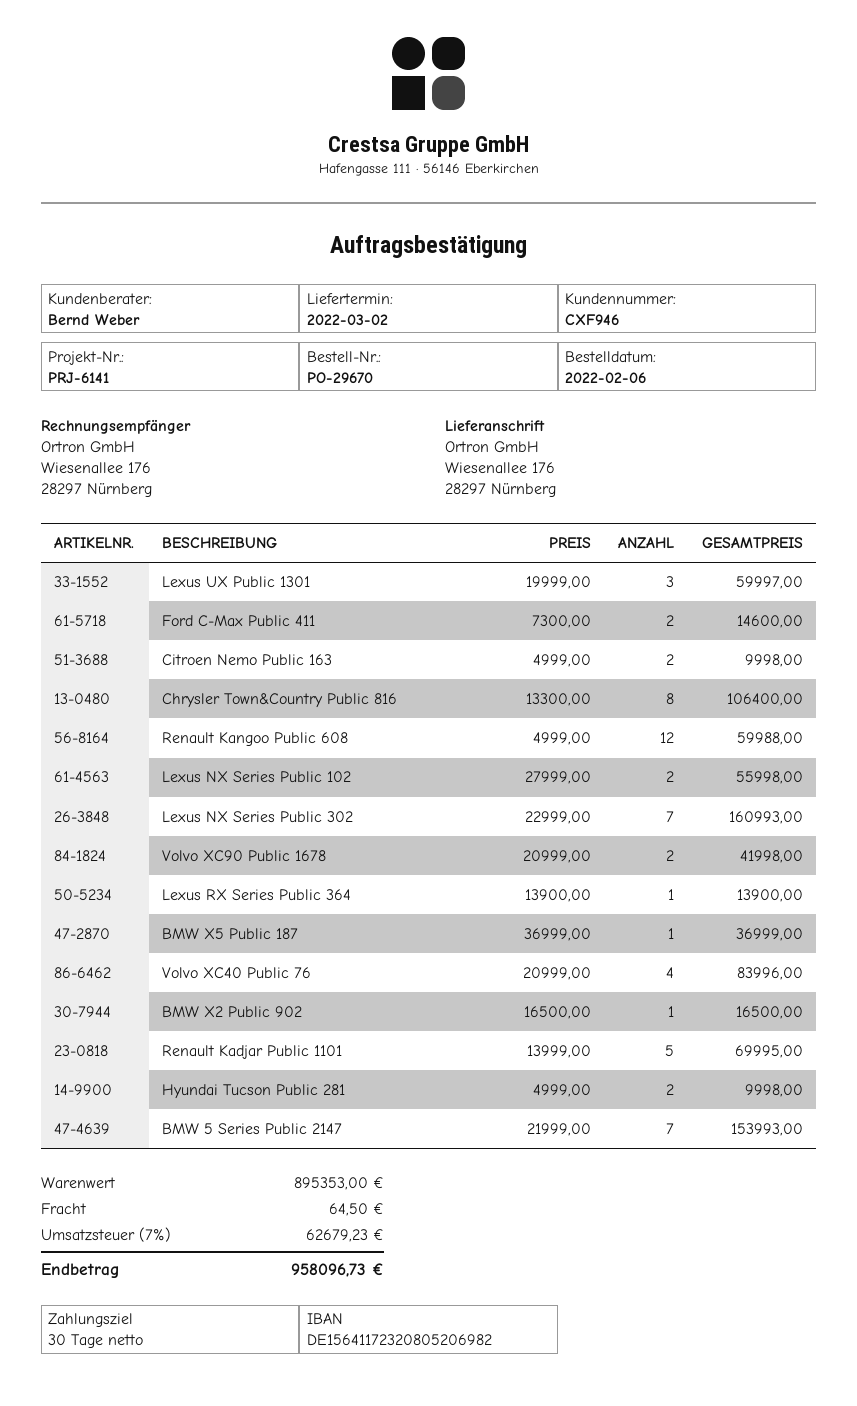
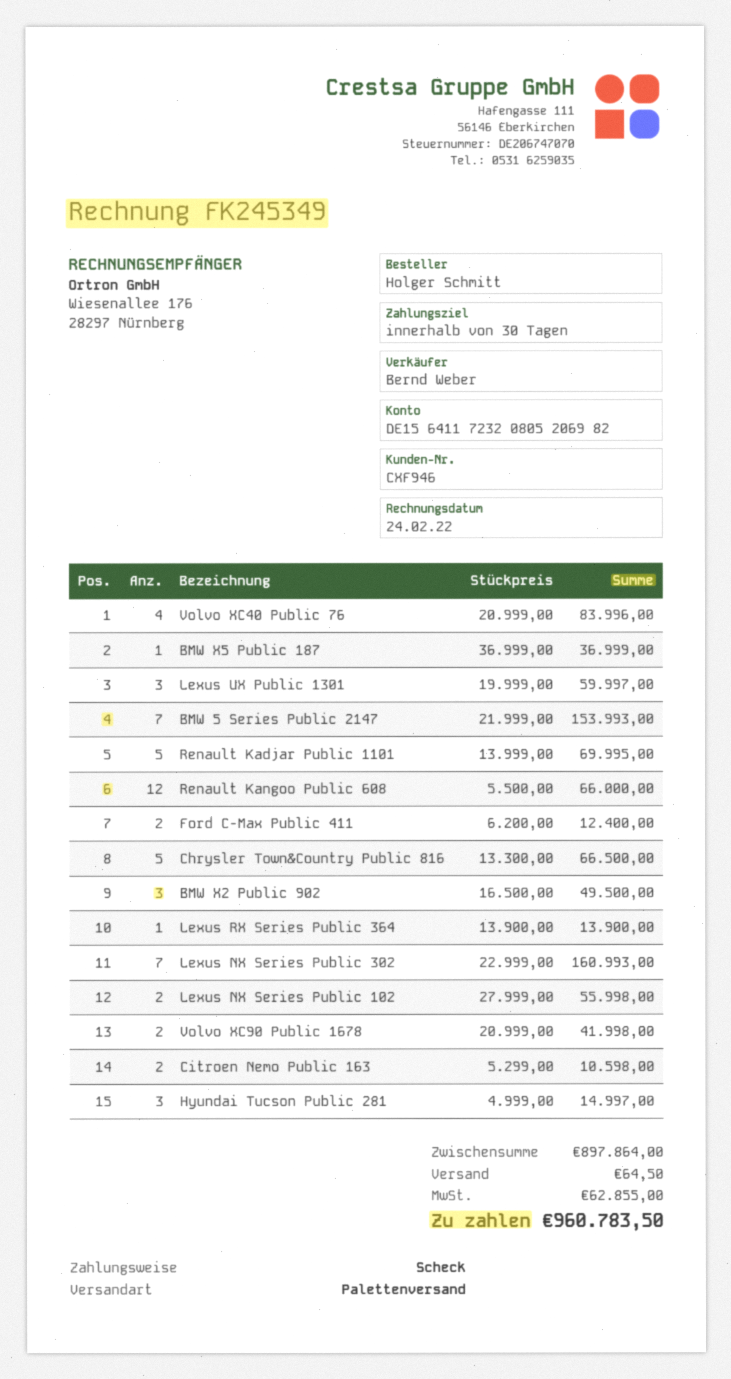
Ford C-Max Public 411: 2 x 7300.00 = 14600.00 -> 2 x 6200.00 = 12400.00
Citroen Nemo Public 163: 2 x 4999.00 = 9998.00 -> 2 x 5299.00 = 10598.00
Chrysler Town&Country Public 816: 8 x 13300.00 = 106400.00 -> 5 x 13300.00 = 66500.00
Renault Kangoo Public 608: 12 x 4999.00 = 59988.00 -> 12 x 5500.00 = 66000.00
BMW X2 Public 902: 1 x 16500.00 = 16500.00 -> 3 x 16500.00 = 49500.00
Hyundai Tucson Public 281: 2 x 4999.00 = 9998.00 -> 3 x 4999.00 = 14997.00
subtotal: 895353.00 -> 897864.00
tax: 62679.23 -> 62855.00
total: 958096.73 -> 960783.50

